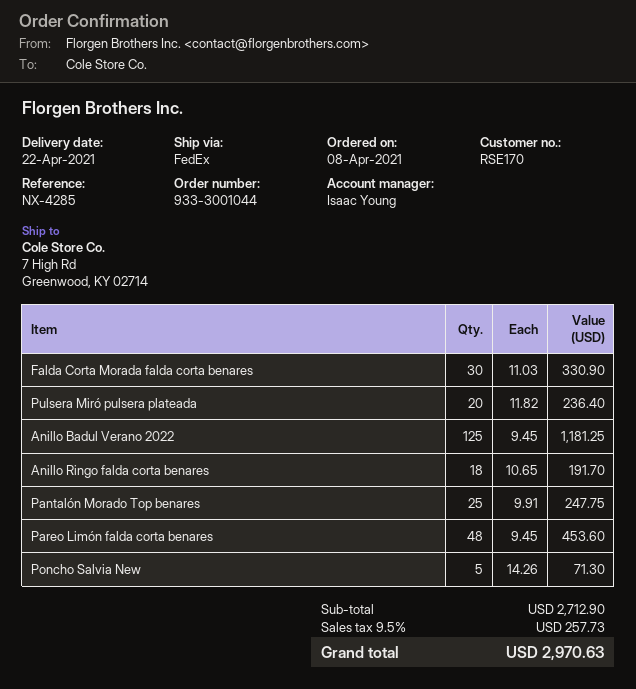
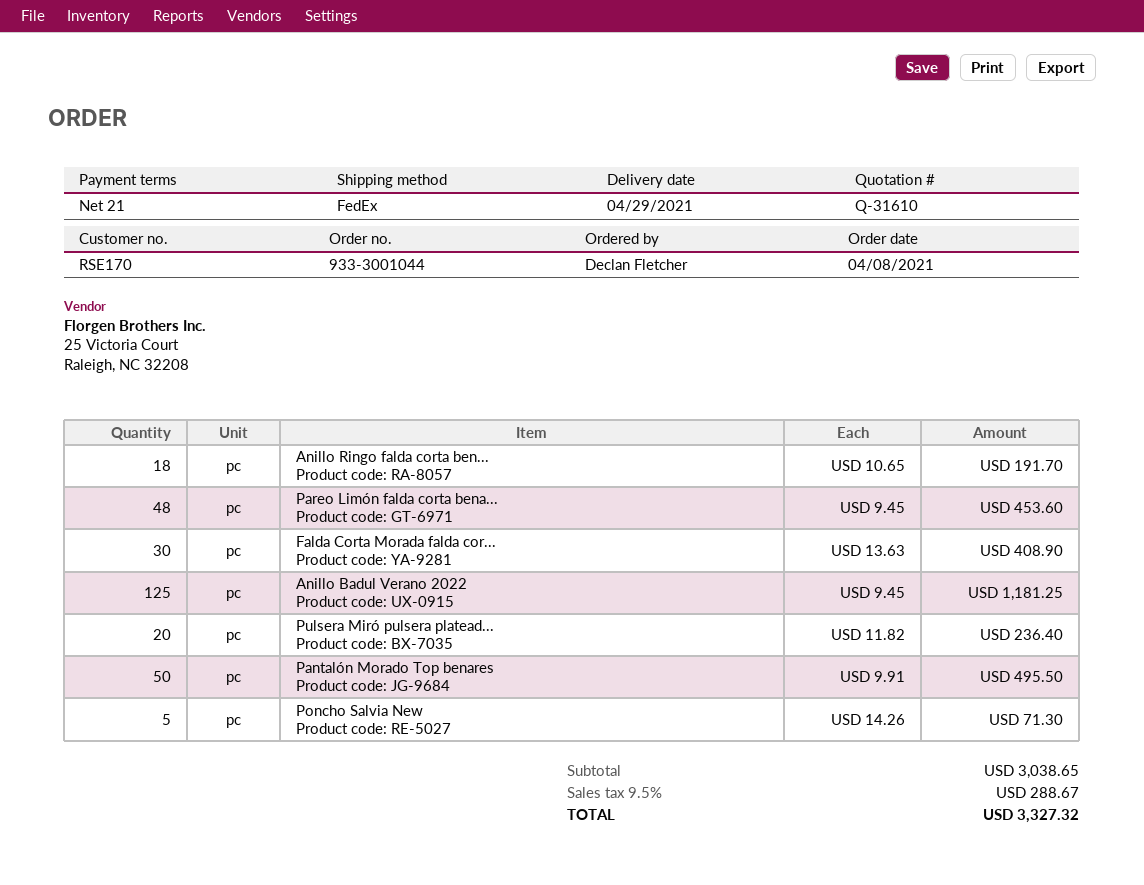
delivery date: 2021-04-22 -> 2021-04-29
Falda Corta Morada falda corta benares: 30 x 11.03 = 330.90 -> 30 x 13.63 = 408.90
Pantalón Morado Top benares: 25 x 9.91 = 247.75 -> 50 x 9.91 = 495.50
subtotal: 2712.90 -> 3038.65
tax: 9.5% = 257.73 -> 9.5% = 288.67
total: 2970.63 -> 3327.32

